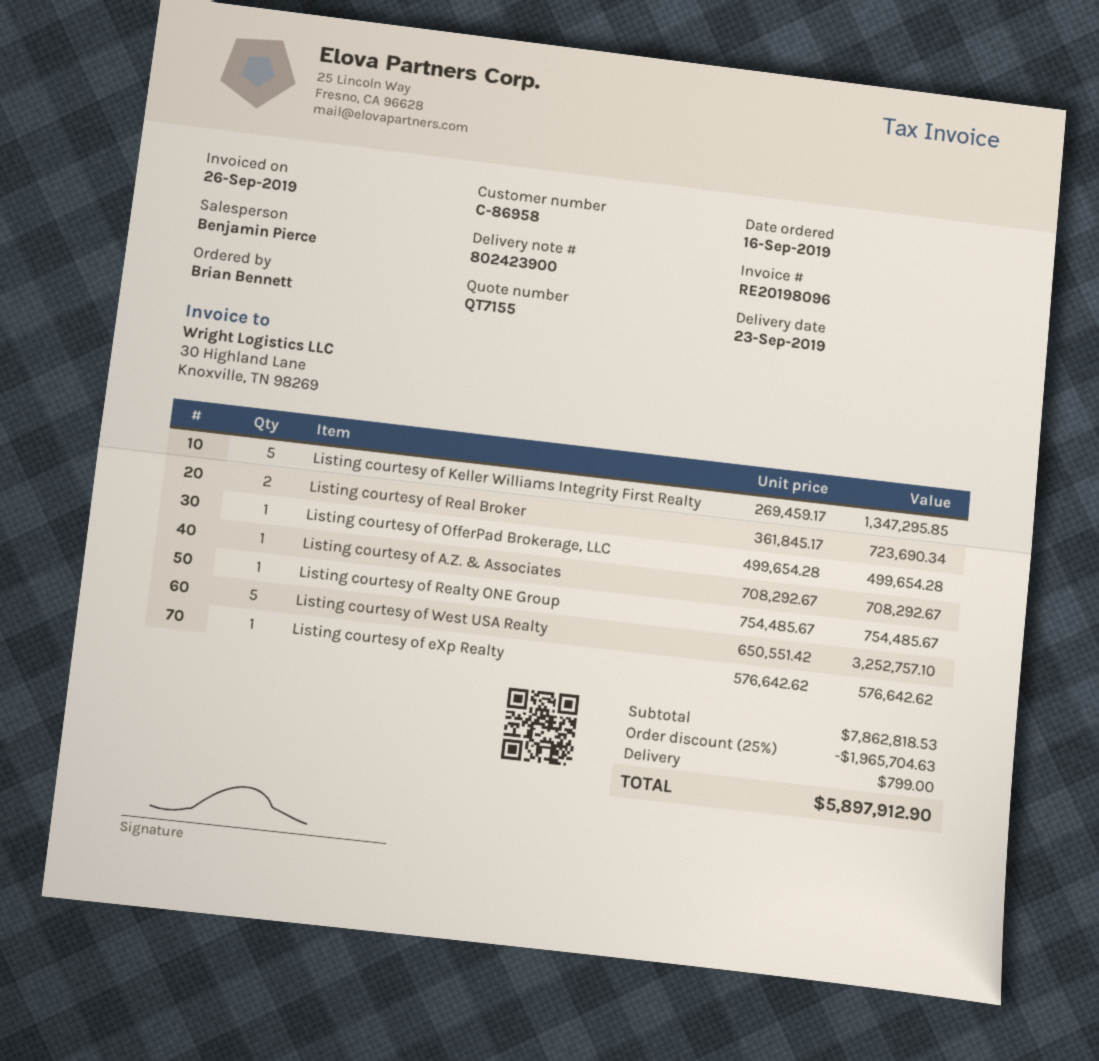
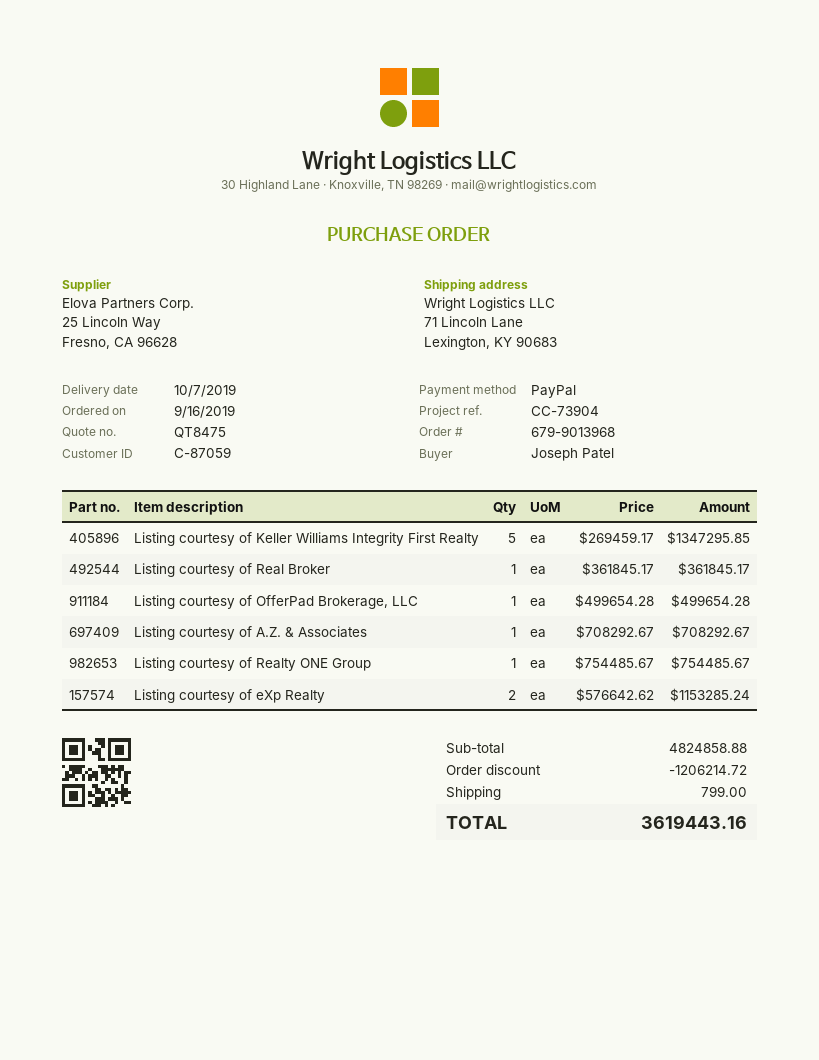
quote number: QT7155 -> QT8475
delivery date: 2019-09-23 -> 2019-10-07
customer number: C-86958 -> C-87059
ordered by: Brian Bennett -> Joseph Patel
Listing courtesy of Real Broker: 2 x 361845.17 = 723690.34 -> 1 x 361845.17 = 361845.17
Listing courtesy of West USA Realty: 5 x 650551.42 = 3252757.10 -> none
Listing courtesy of eXp Realty: 1 x 576642.62 = 576642.62 -> 2 x 576642.62 = 1153285.24
subtotal: 7862818.53 -> 4824858.88
discount: 1965704.63 -> 1206214.72
total: 5897912.90 -> 3619443.16

